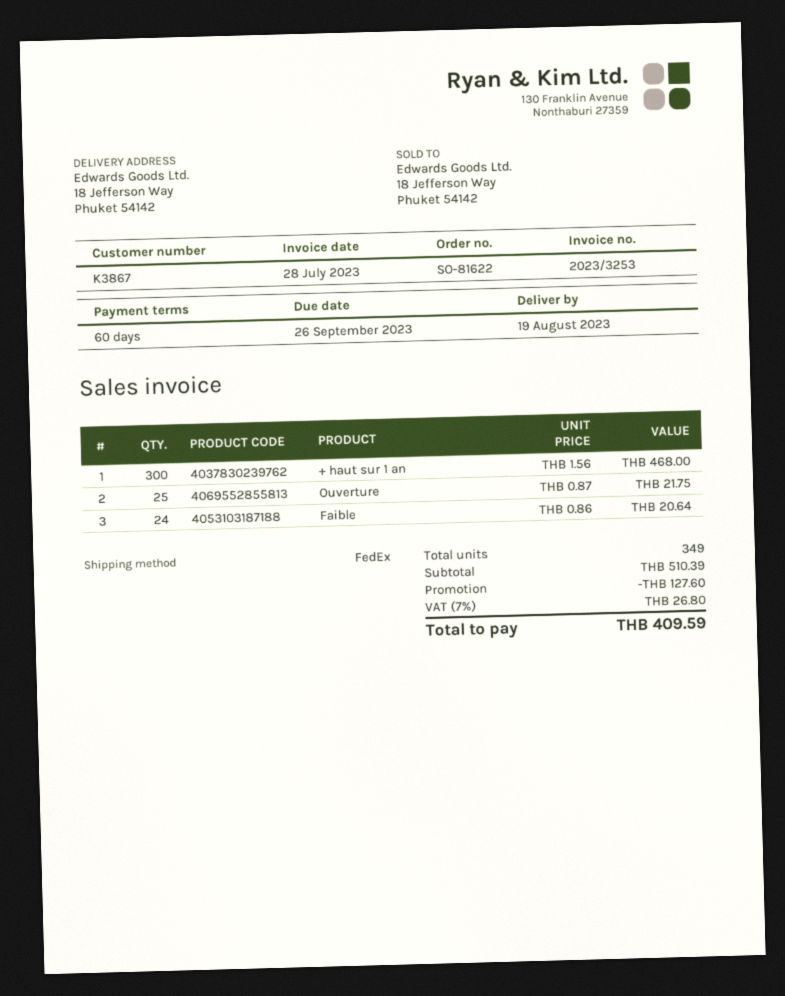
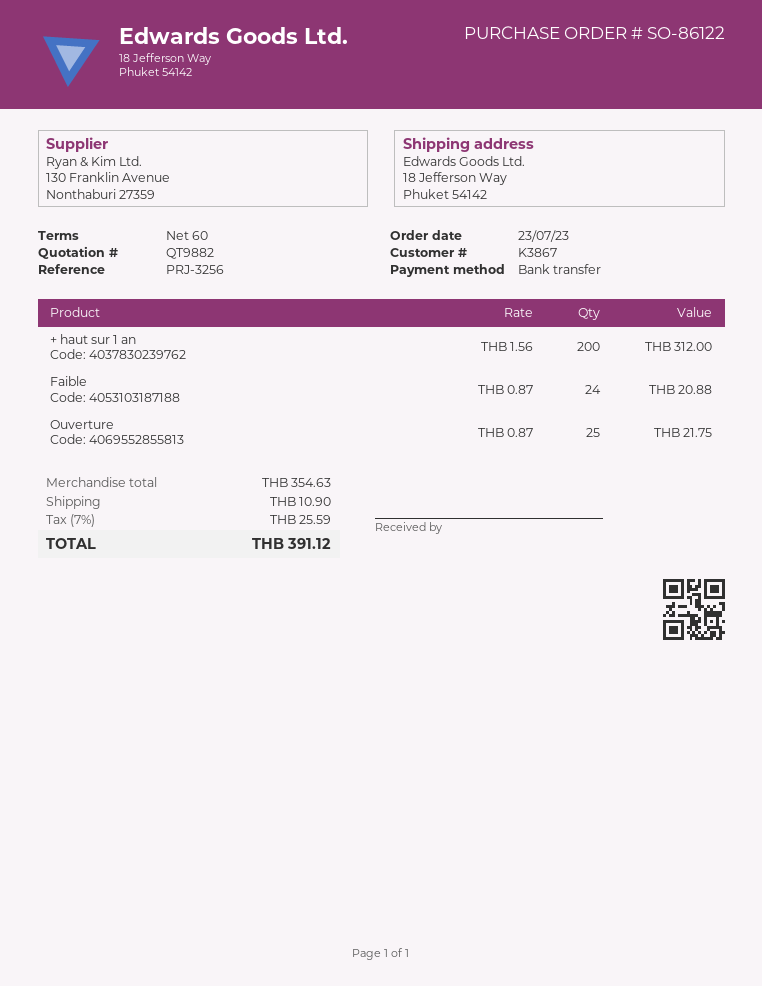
order number: SO-81622 -> SO-86122
+ haut sur 1 an: 300 x 1.56 = 468.00 -> 200 x 1.56 = 312.00
Faible: 24 x 0.86 = 20.64 -> 24 x 0.87 = 20.88
subtotal: 510.39 -> 354.63
discount: 127.60 -> none
shipping: none -> 10.90
tax: 7% = 26.80 -> 7% = 25.59
total: 409.59 -> 391.12

